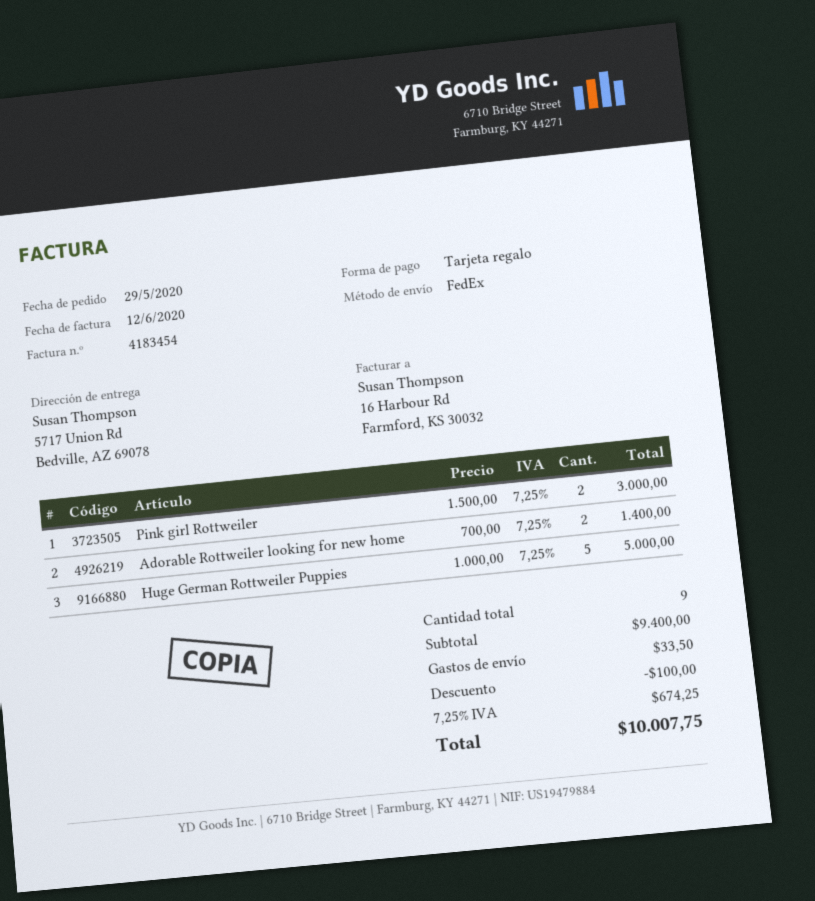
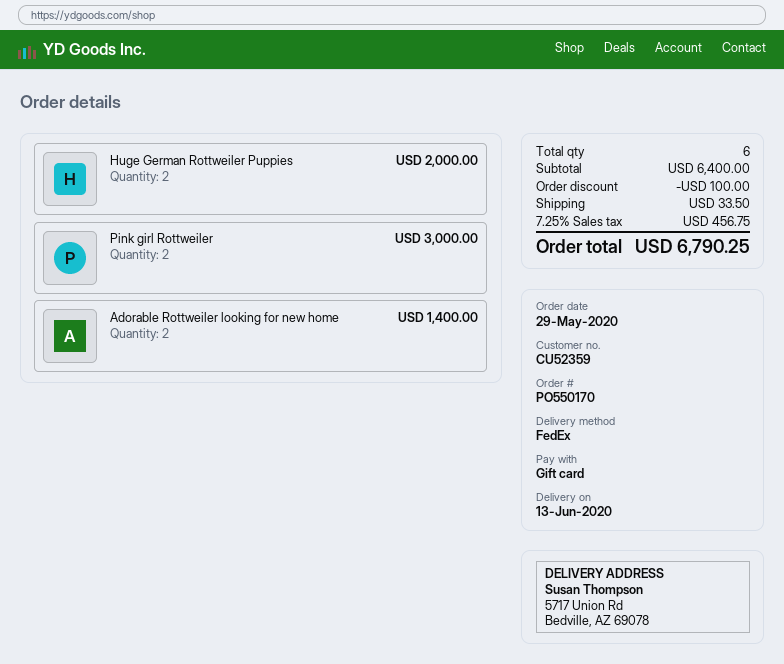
Huge German Rottweiler Puppies: 5 for 5000.00 -> 2 for 2000.00
total quantity: 9 -> 6
subtotal: 9400.00 -> 6400.00
tax: 7.25% = 674.25 -> 7.25% = 456.75
total: 10007.75 -> 6790.25

